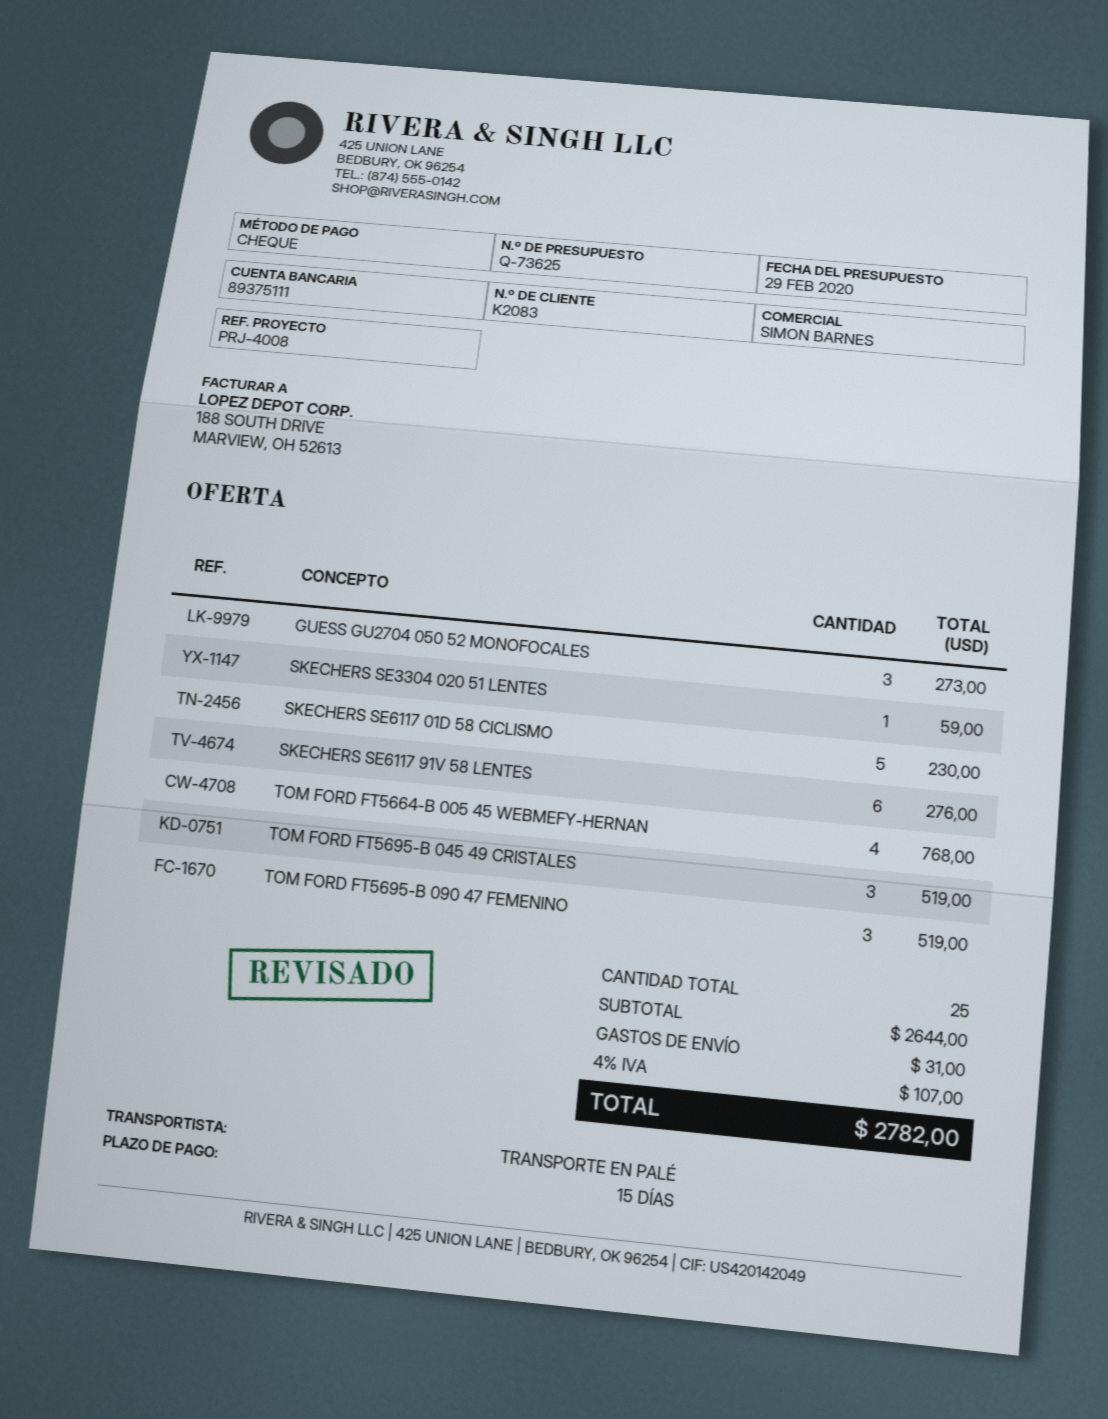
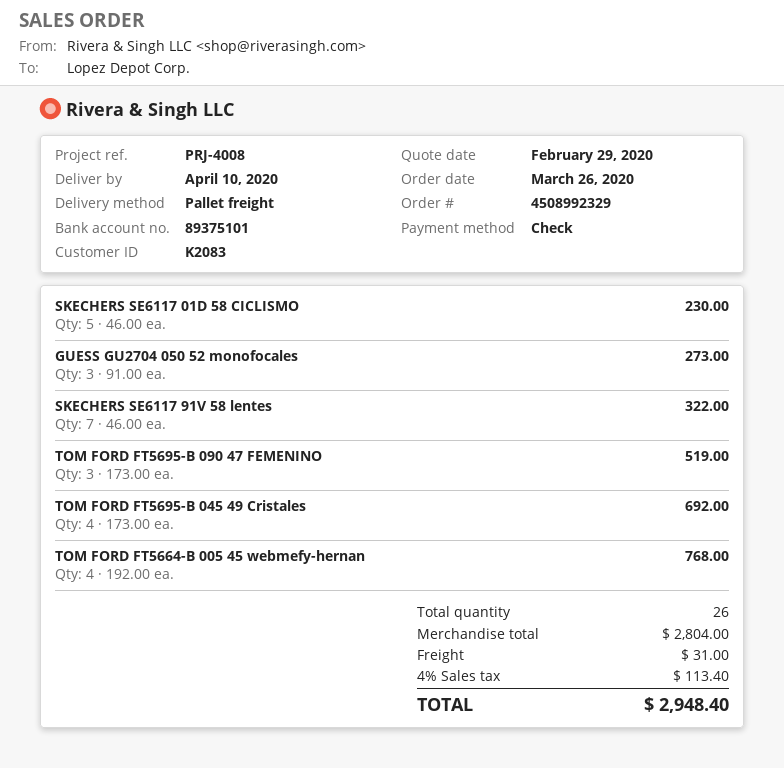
bank account: 89375111 -> 89375101
SKECHERS SE3304 020 51 LENTES: 1 for 59.00 -> none
SKECHERS SE6117 91V 58 LENTES: 6 for 276.00 -> 7 for 322.00
TOM FORD FT5695-B 045 49 CRISTALES: 3 for 519.00 -> 4 for 692.00
total quantity: 25 -> 26
subtotal: 2644.00 -> 2804.00
tax: 4% = 107.00 -> 4% = 113.40
total: 2782.00 -> 2948.40

